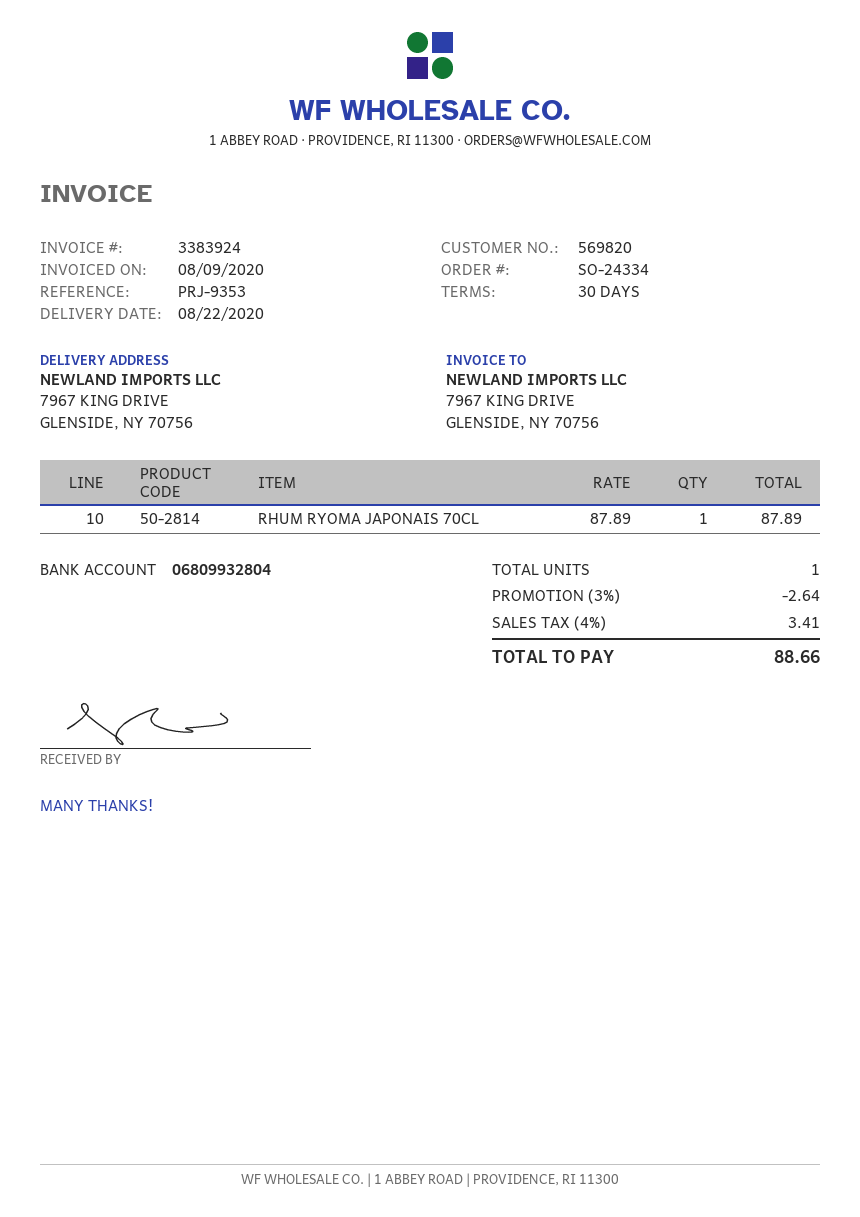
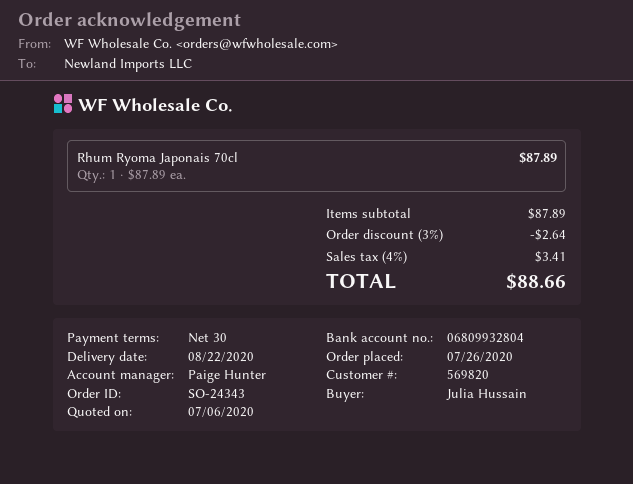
order number: SO-24334 -> SO-24343

